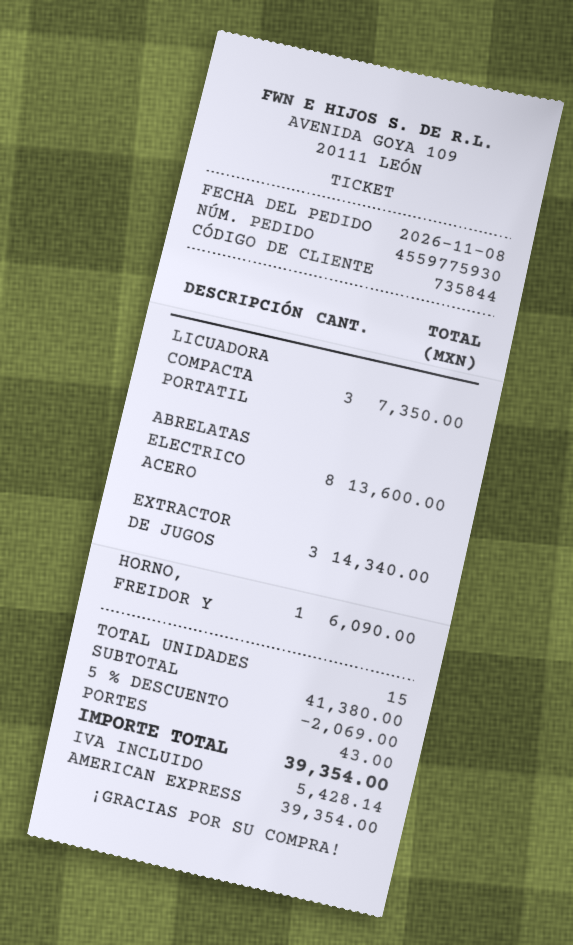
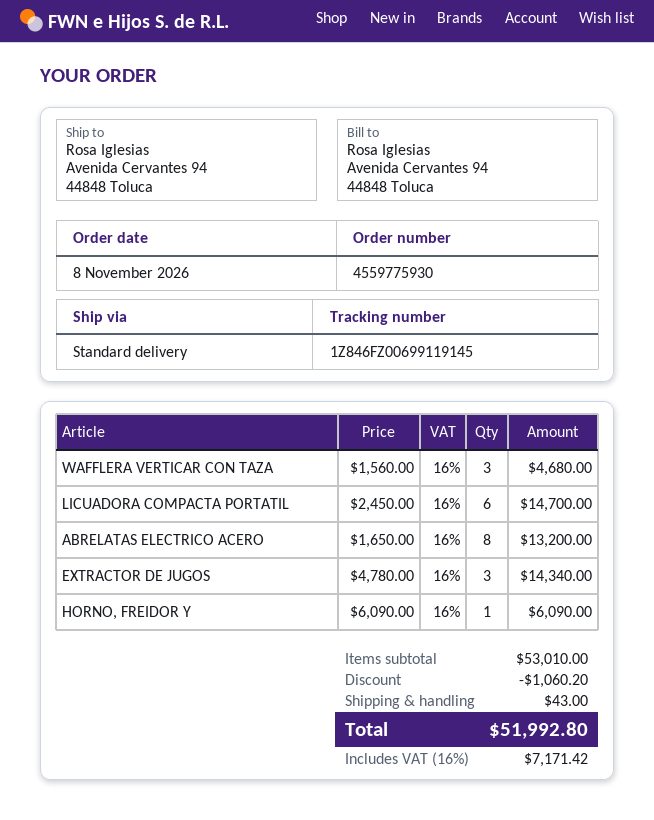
LICUADORA COMPACTA PORTATIL: 3 for 7350.00 -> 6 for 14700.00
ABRELATAS ELECTRICO ACERO: 8 for 13600.00 -> 8 for 13200.00
WAFFLERA VERTICAR CON TAZA: none -> 3 for 4680.00
subtotal: 41380.00 -> 53010.00
discount: 2069.00 -> 1060.20
tax: 5428.14 -> 7171.42
total: 39354.00 -> 51992.80

